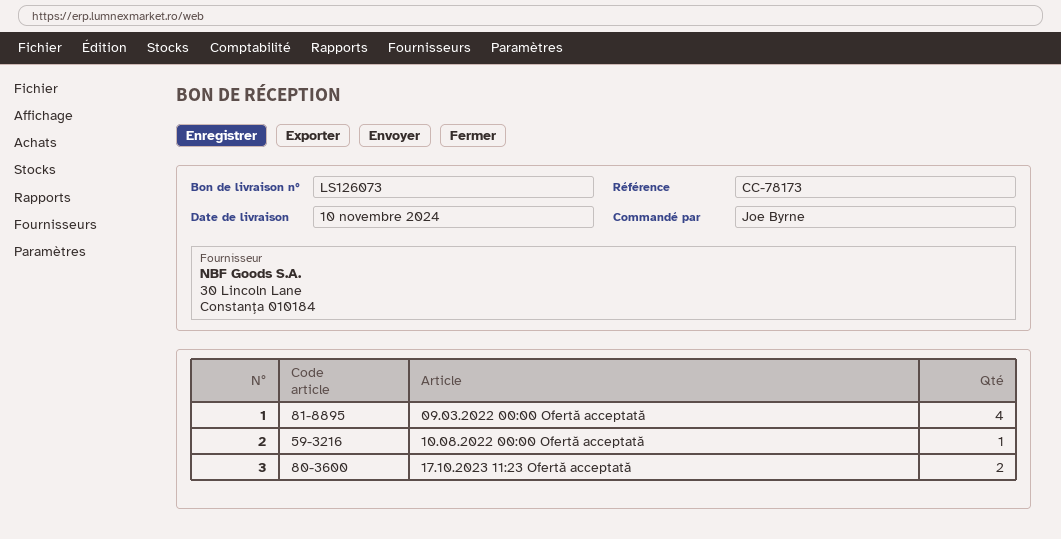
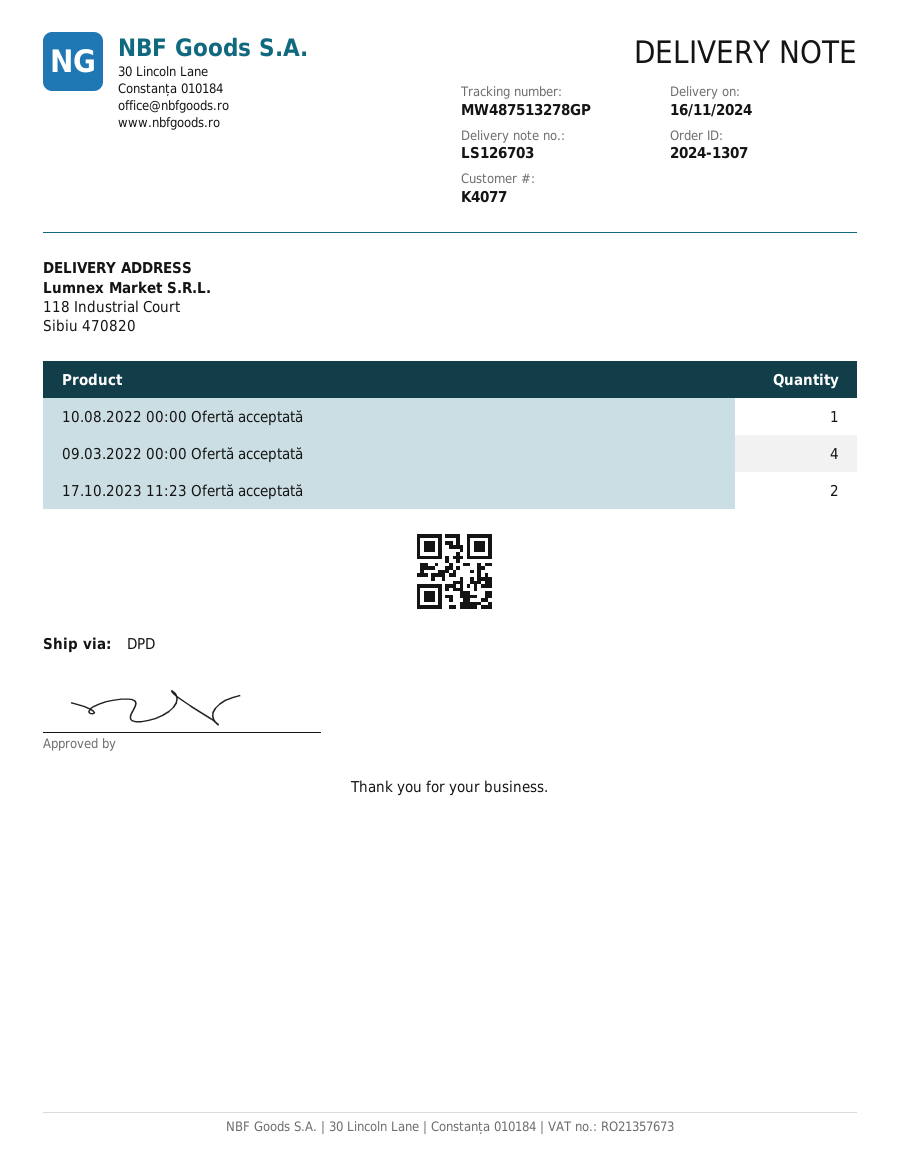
delivery note number: LS126073 -> LS126703
delivery date: 2024-11-10 -> 2024-11-16

